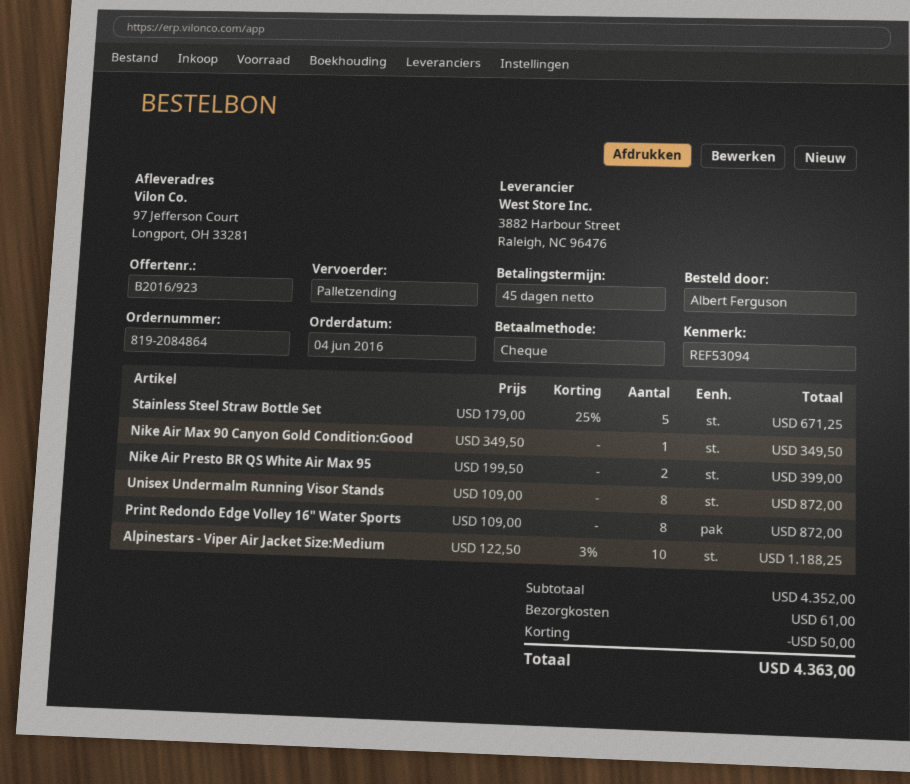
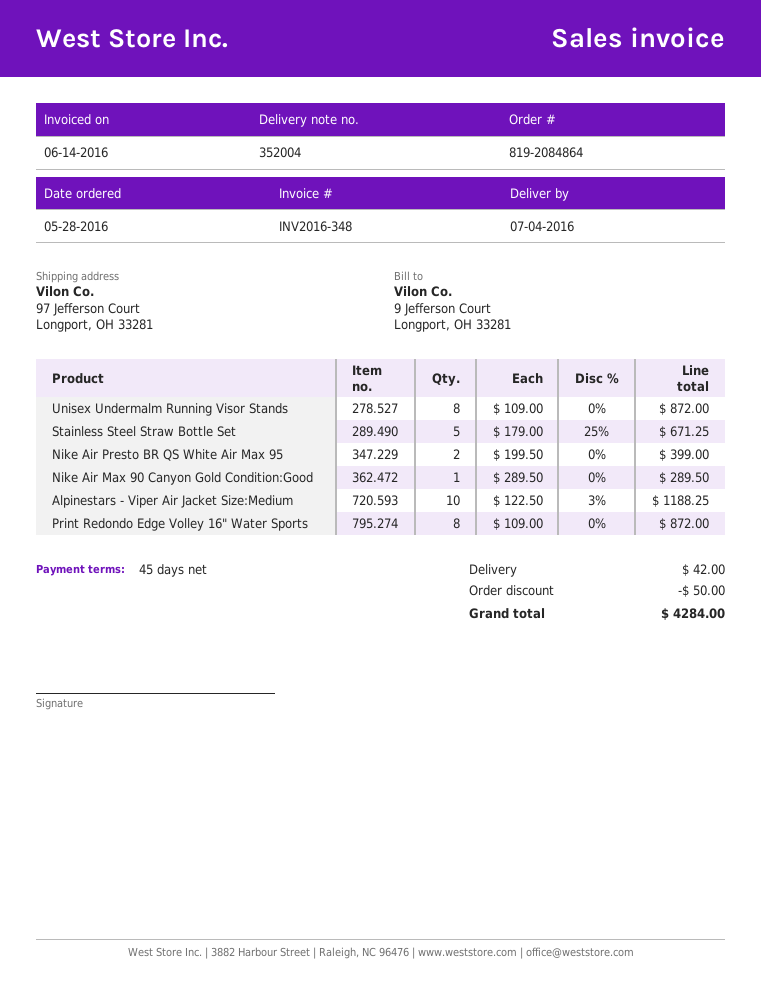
order date: 2016-06-04 -> 2016-05-28
Nike Air Max 90 Canyon Gold Condition:Good: 1 x 349.50 = 349.50 -> 1 x 289.50 = 289.50
shipping: 61.00 -> 42.00
total: 4363.00 -> 4284.00

